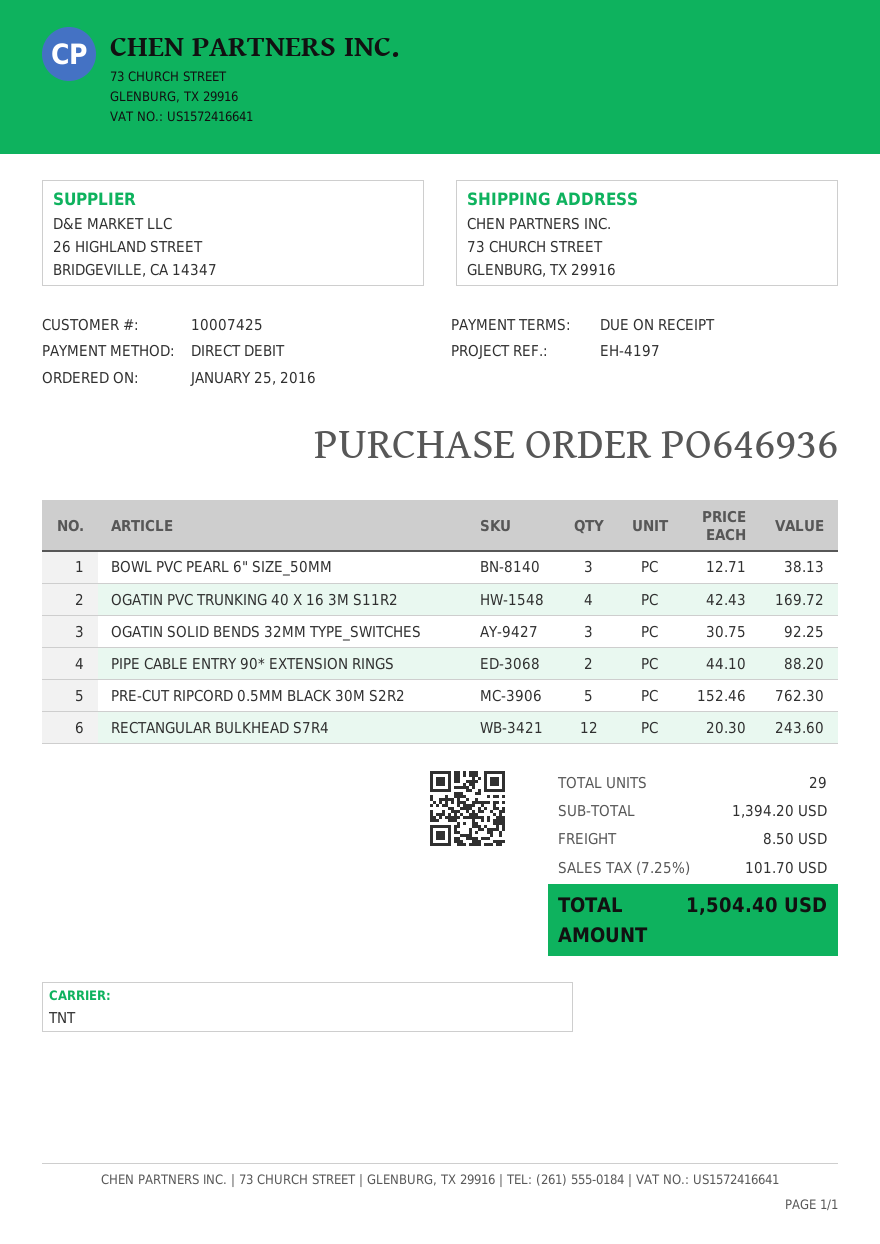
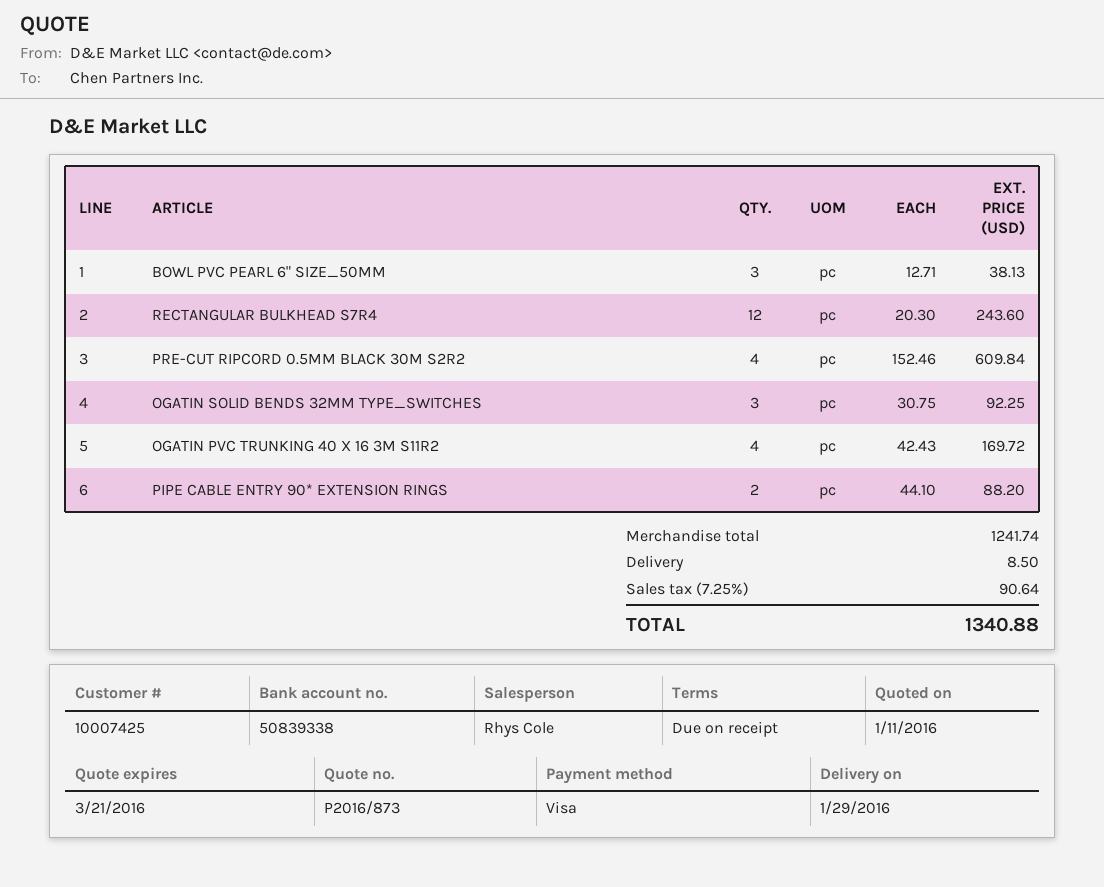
payment method: direct debit -> Visa
PRE-CUT RIPCORD 0.5MM BLACK 30M S2R2: 5 x 152.46 = 762.30 -> 4 x 152.46 = 609.84
subtotal: 1394.20 -> 1241.74
tax: 7.25% = 101.70 -> 7.25% = 90.64
total: 1504.40 -> 1340.88

